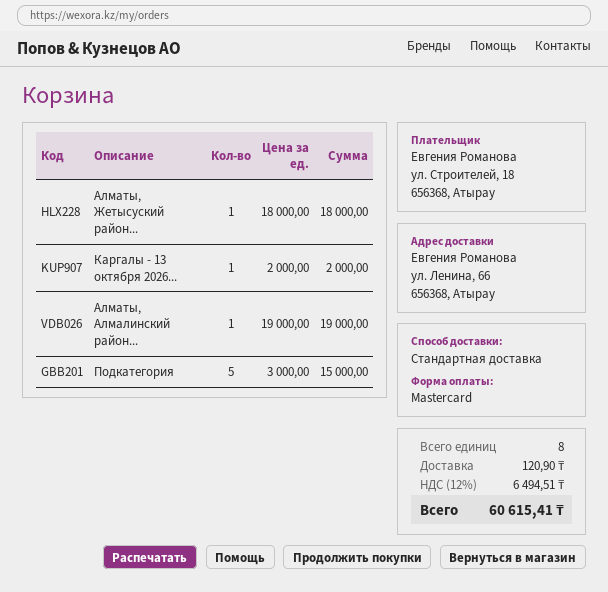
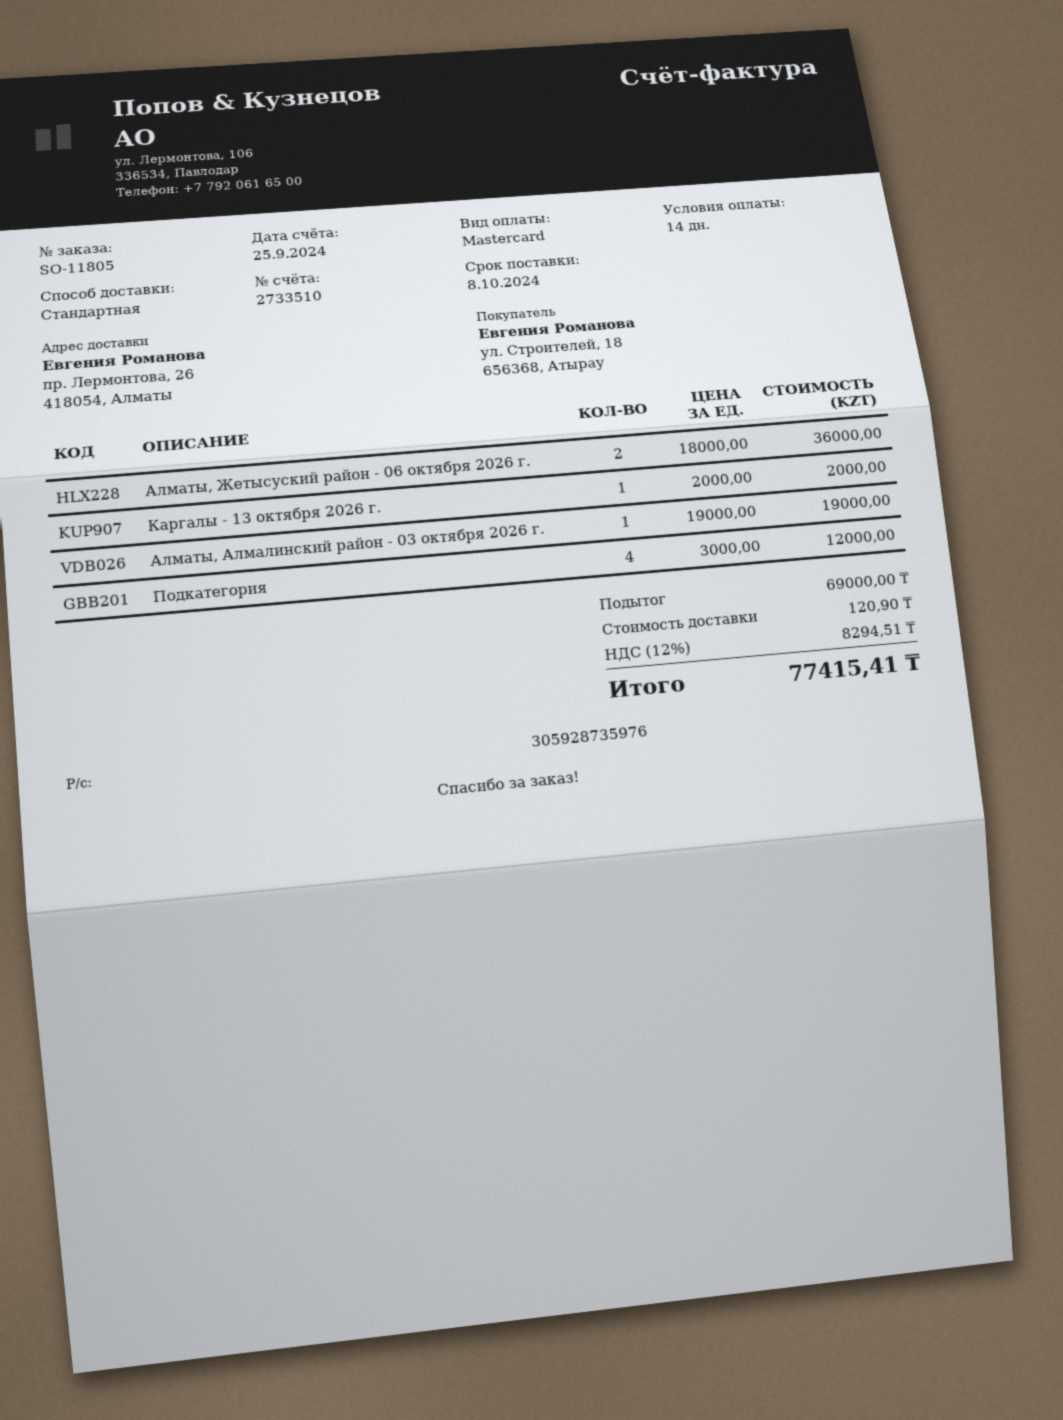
ship to: ул. Ленина, 66, 656368, Атырау -> пр. Лермонтова, 26, 418054, Алматы
Алматы, Жетысуский район...: 1 x 18000.00 = 18000.00 -> 2 x 18000.00 = 36000.00
Подкатегория: 5 x 3000.00 = 15000.00 -> 4 x 3000.00 = 12000.00
tax: 12% = 6494.51 -> 12% = 8294.51
total: 60615.41 -> 77415.41

